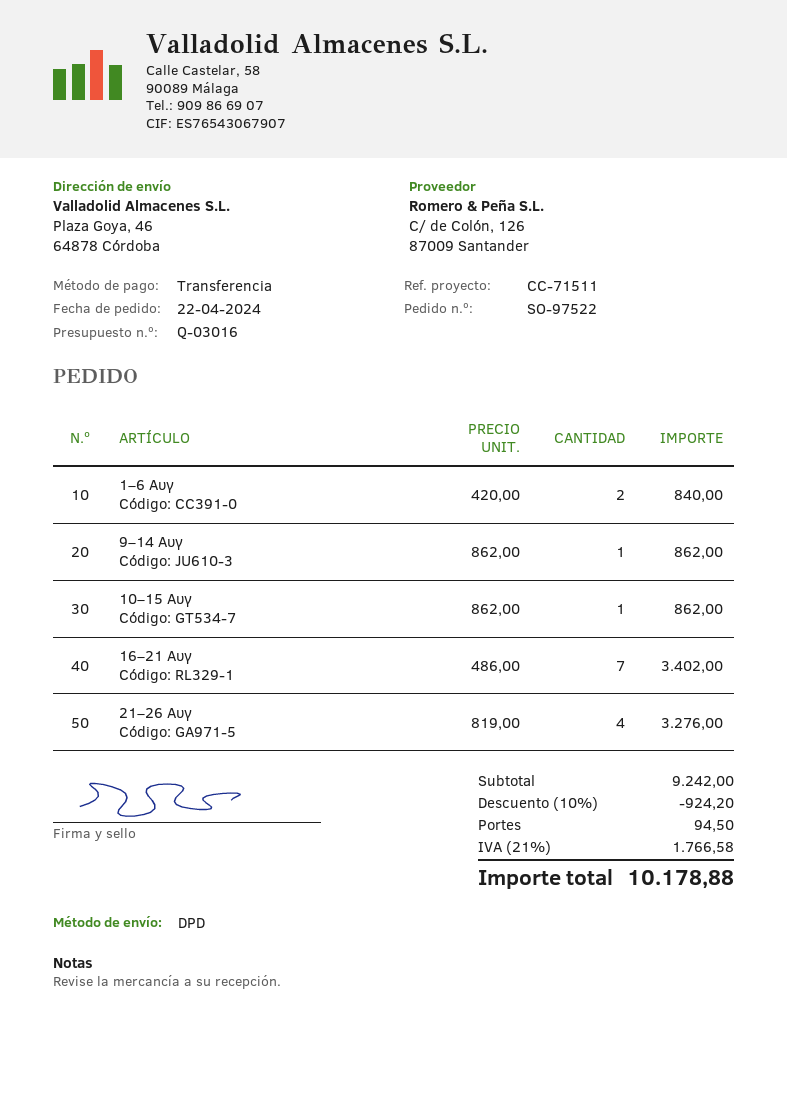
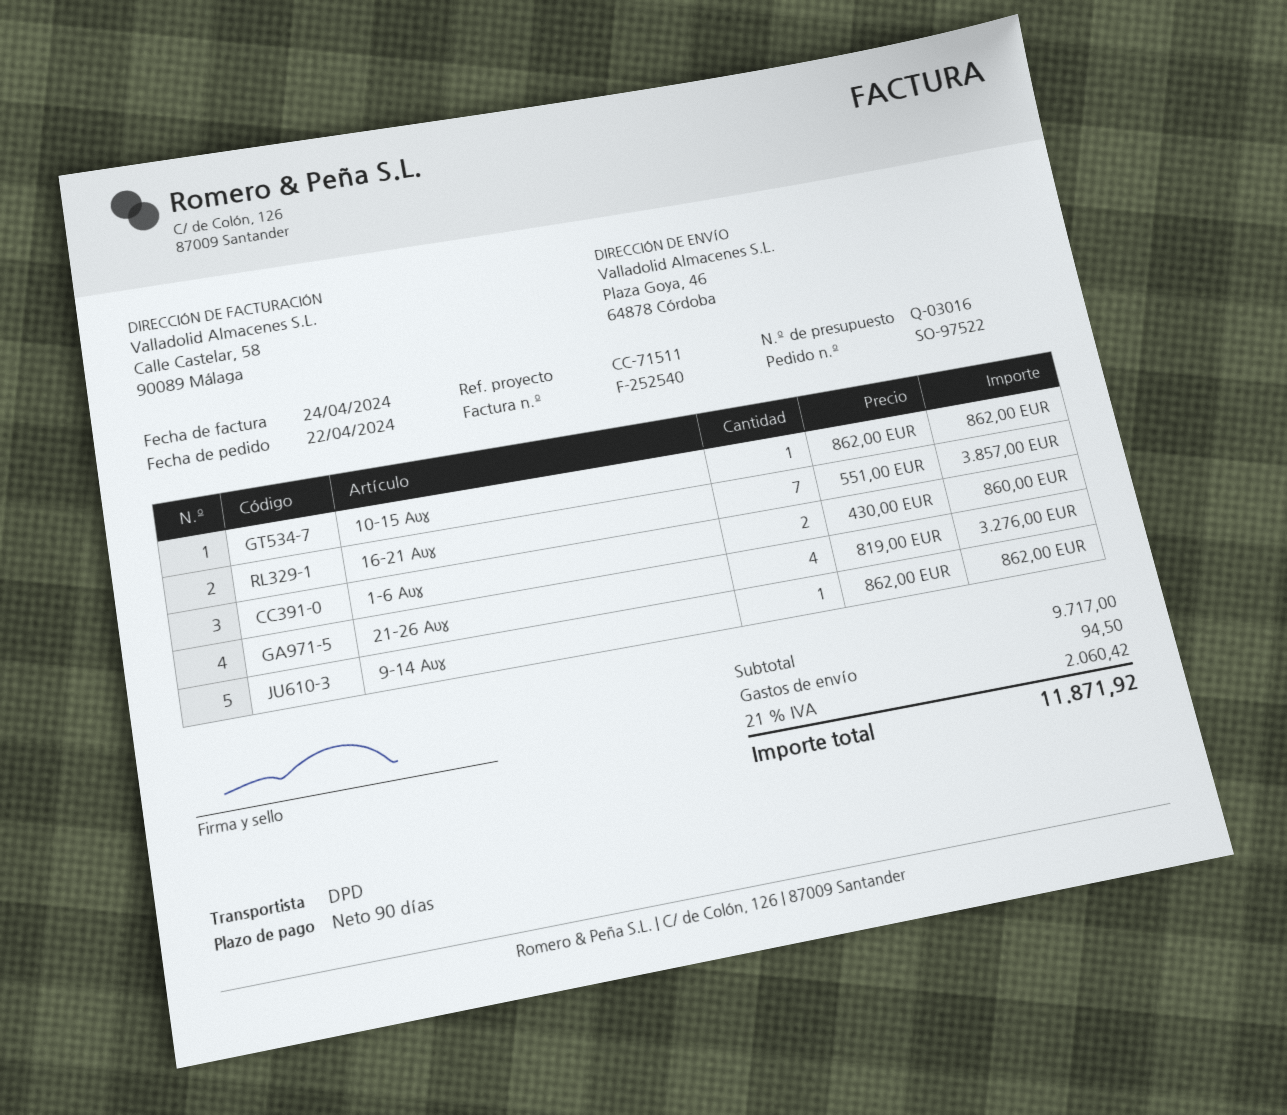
1–6 Αυγ: 2 x 420.00 = 840.00 -> 2 x 430.00 = 860.00
16–21 Αυγ: 7 x 486.00 = 3402.00 -> 7 x 551.00 = 3857.00
subtotal: 9242.00 -> 9717.00
discount: 10% = 924.20 -> none
tax: 21% = 1766.58 -> 21% = 2060.42
total: 10178.88 -> 11871.92

